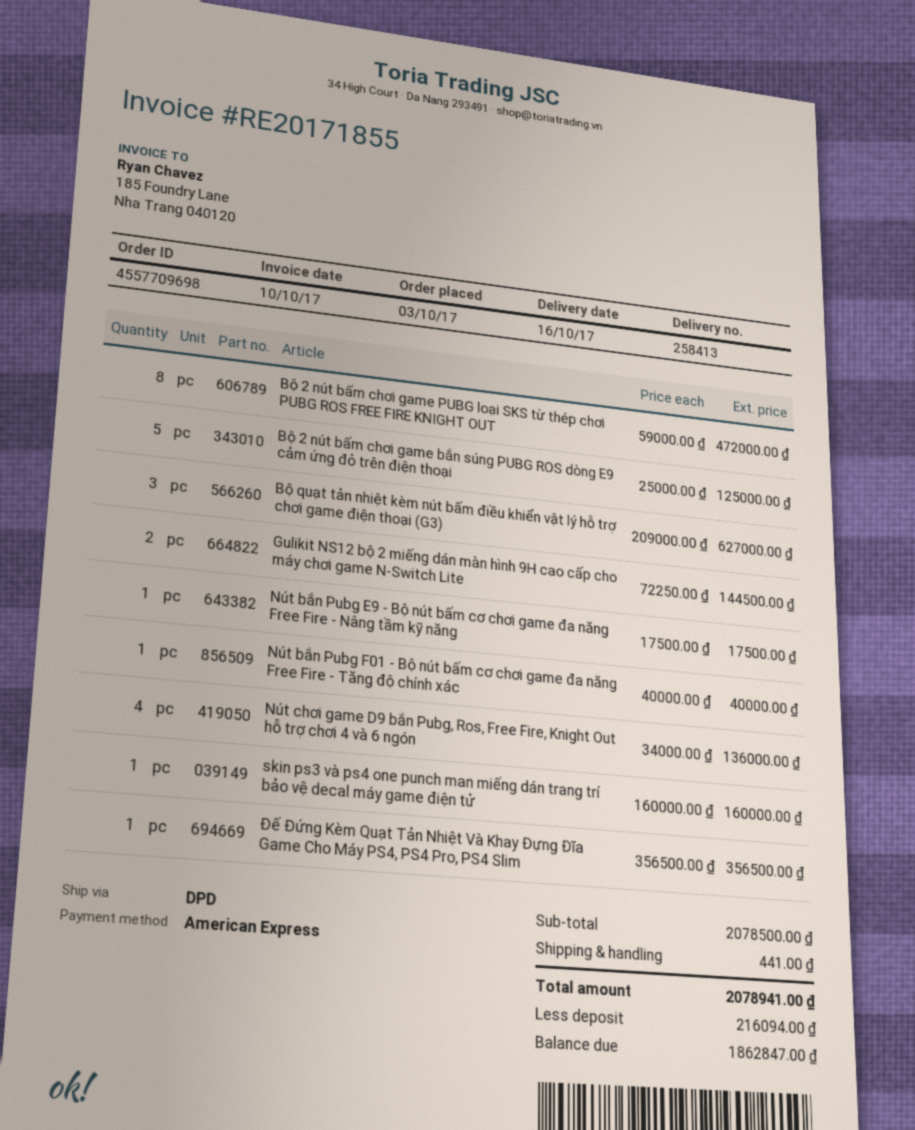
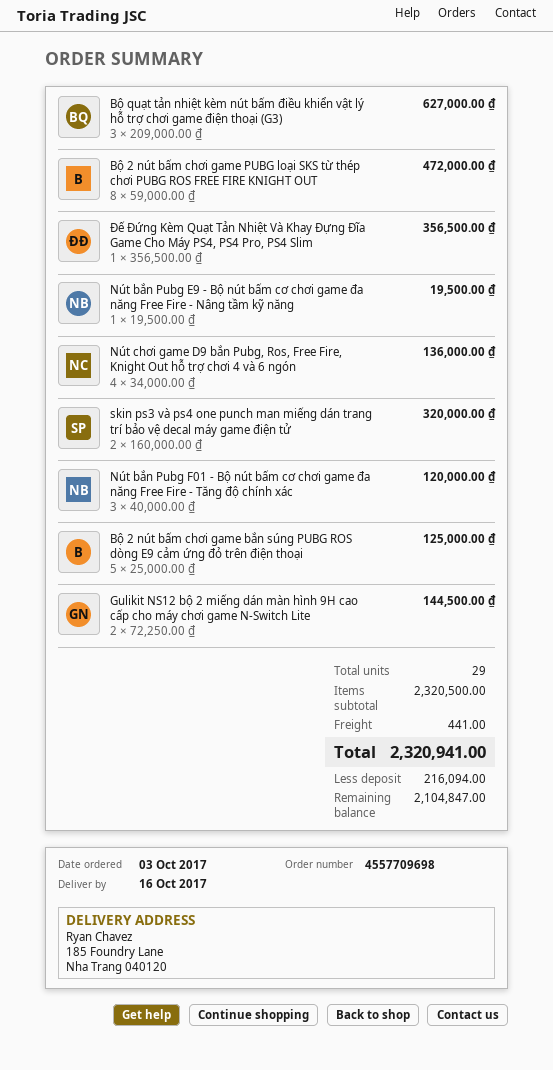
Nút bắn Pubg E9 - Bộ nút bấm cơ chơi game đa năng Free Fire - Nâng tầm kỹ năng: 1 x 17500.00 = 17500.00 -> 1 x 19500.00 = 19500.00
Nút bắn Pubg F01 - Bộ nút bấm cơ chơi game đa năng Free Fire - Tăng độ chính xác: 1 x 40000.00 = 40000.00 -> 3 x 40000.00 = 120000.00
skin ps3 và ps4 one punch man miếng dán trang trí bảo vệ decal máy game điện tử: 1 x 160000.00 = 160000.00 -> 2 x 160000.00 = 320000.00
subtotal: 2078500.00 -> 2320500.00
total: 2078941.00 -> 2320941.00
balance: 1862847.00 -> 2104847.00

